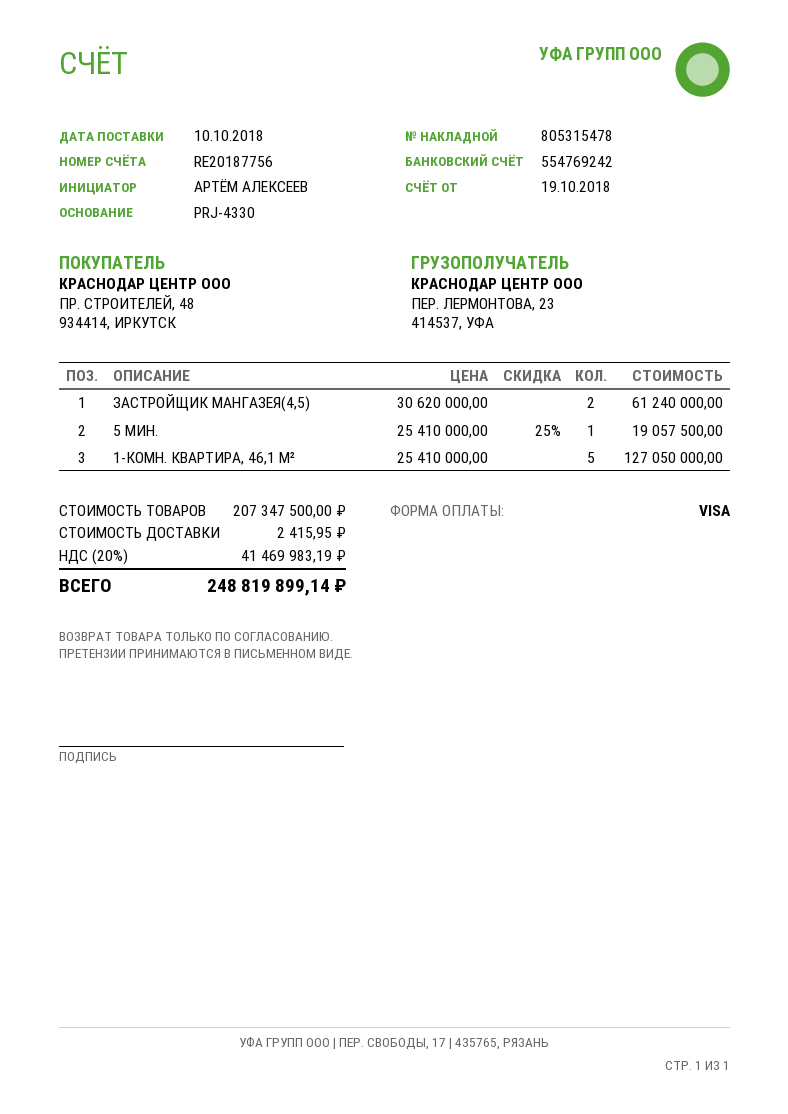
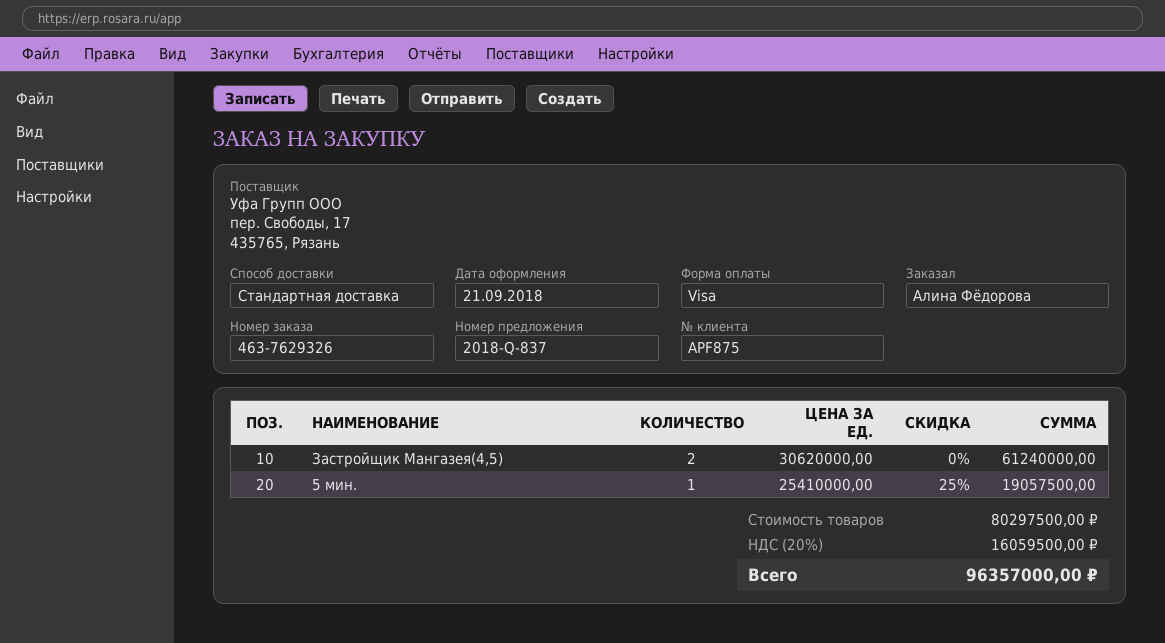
ordered by: АРТЁМ АЛЕКСЕЕВ -> Алина Фёдорова
1-КОМН. КВАРТИРА, 46,1 М²: 5 x 25410000.00 = 127050000.00 -> none
subtotal: 207347500.00 -> 80297500.00
shipping: 2415.95 -> none
tax: 20% = 41469983.19 -> 20% = 16059500.00
total: 248819899.14 -> 96357000.00

